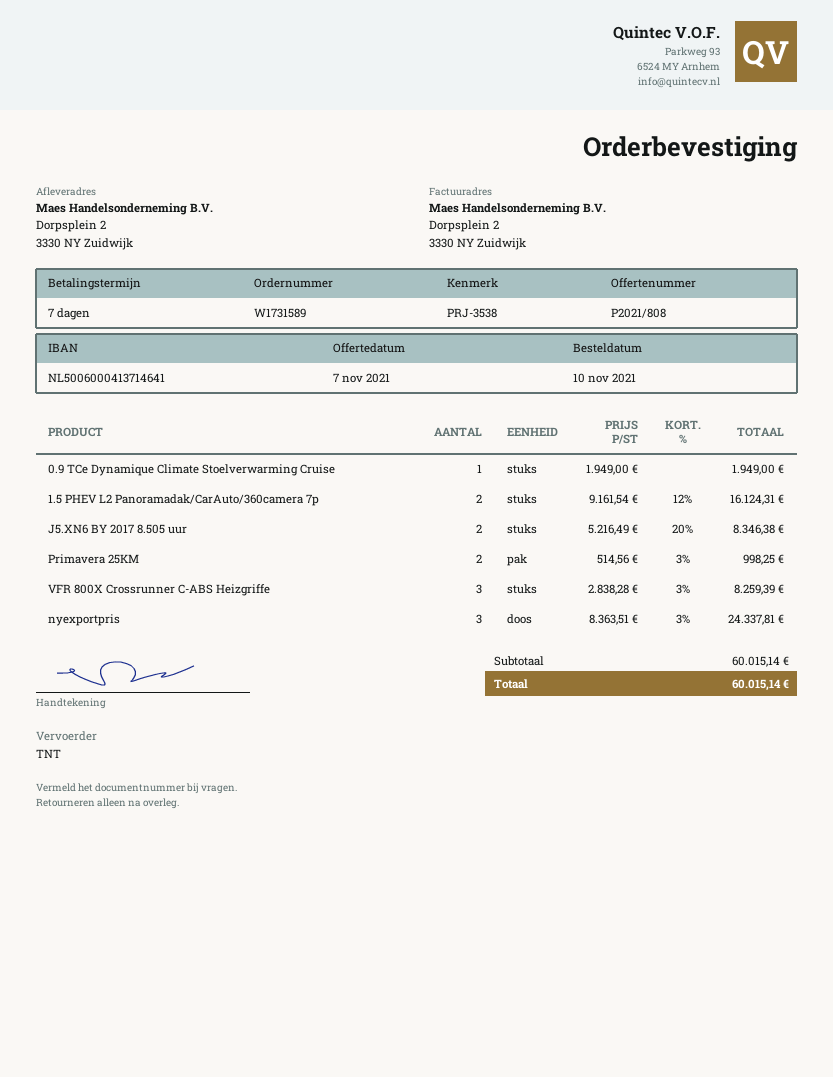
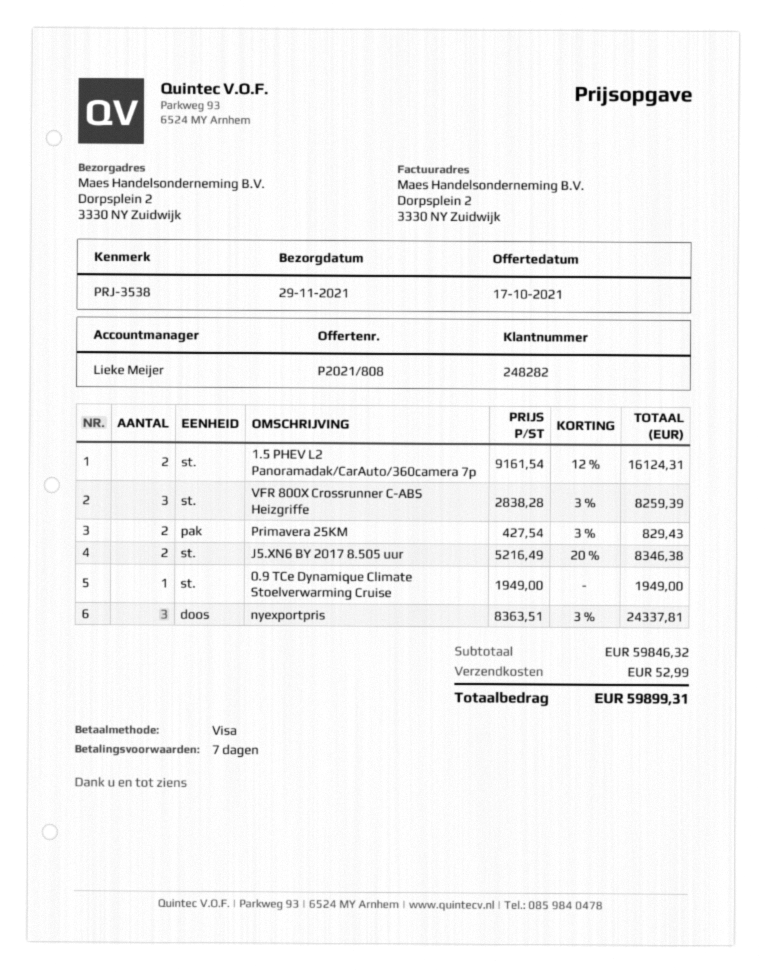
quote date: 2021-11-07 -> 2021-10-17
Primavera 25KM: 2 x 514.56 - 3% = 998.25 -> 2 x 427.54 - 3% = 829.43
subtotal: 60015.14 -> 59846.32
shipping: none -> 52.99
total: 60015.14 -> 59899.31

